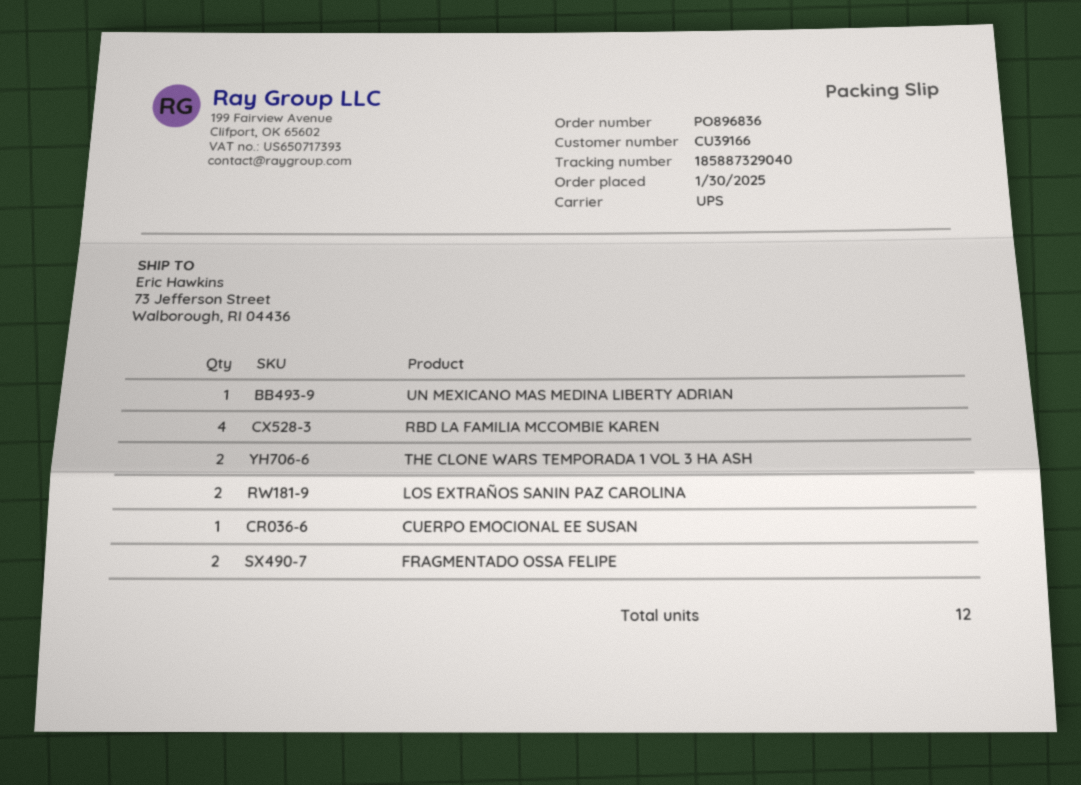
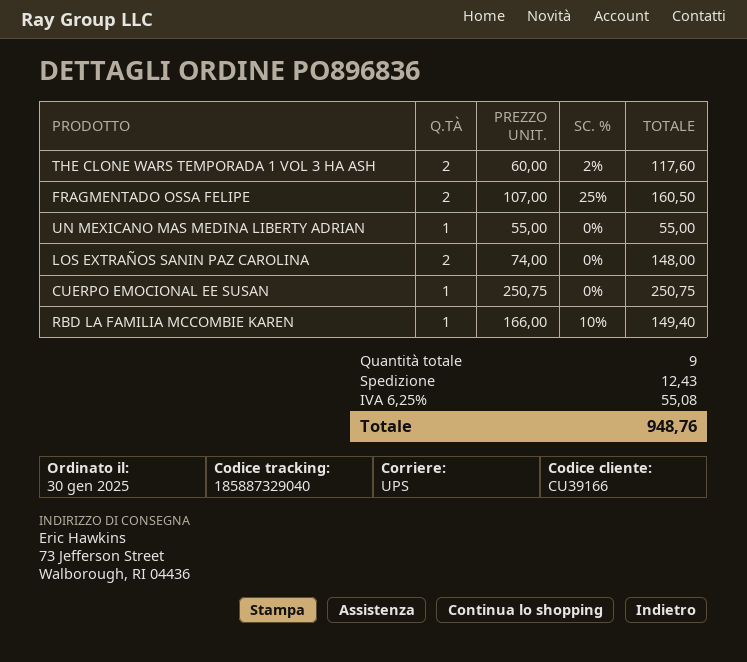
RBD LA FAMILIA MCCOMBIE KAREN: 4 -> 1
total quantity: 12 -> 9

